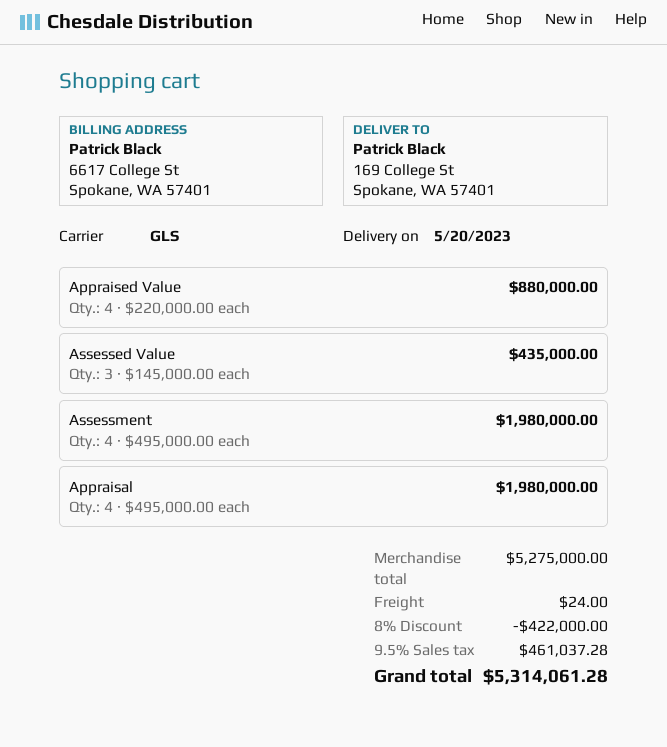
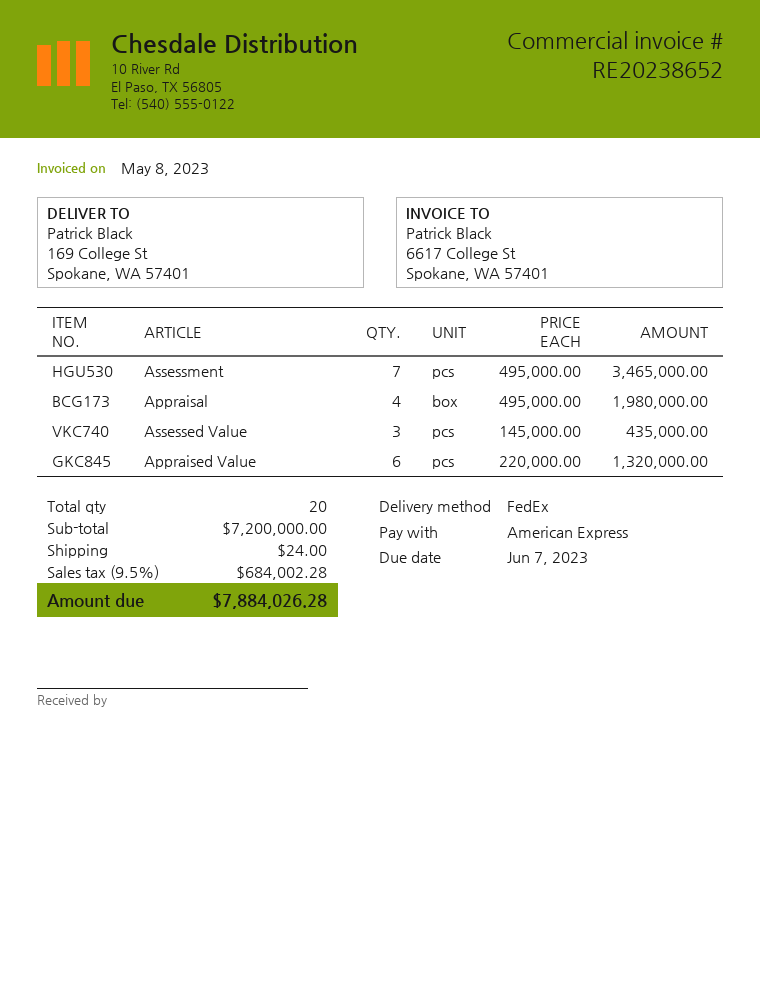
shipping method: GLS -> FedEx
Appraised Value: 4 x 220000.00 = 880000.00 -> 6 x 220000.00 = 1320000.00
Assessment: 4 x 495000.00 = 1980000.00 -> 7 x 495000.00 = 3465000.00
subtotal: 5275000.00 -> 7200000.00
discount: 8% = 422000.00 -> none
tax: 9.5% = 461037.28 -> 9.5% = 684002.28
total: 5314061.28 -> 7884026.28

